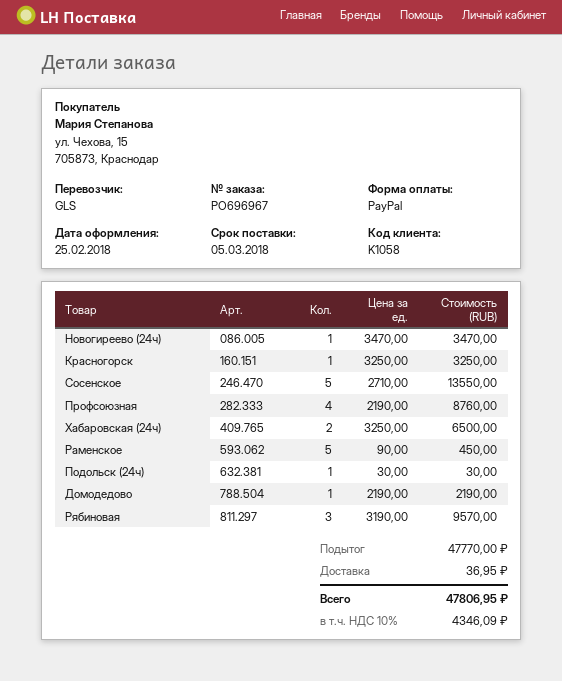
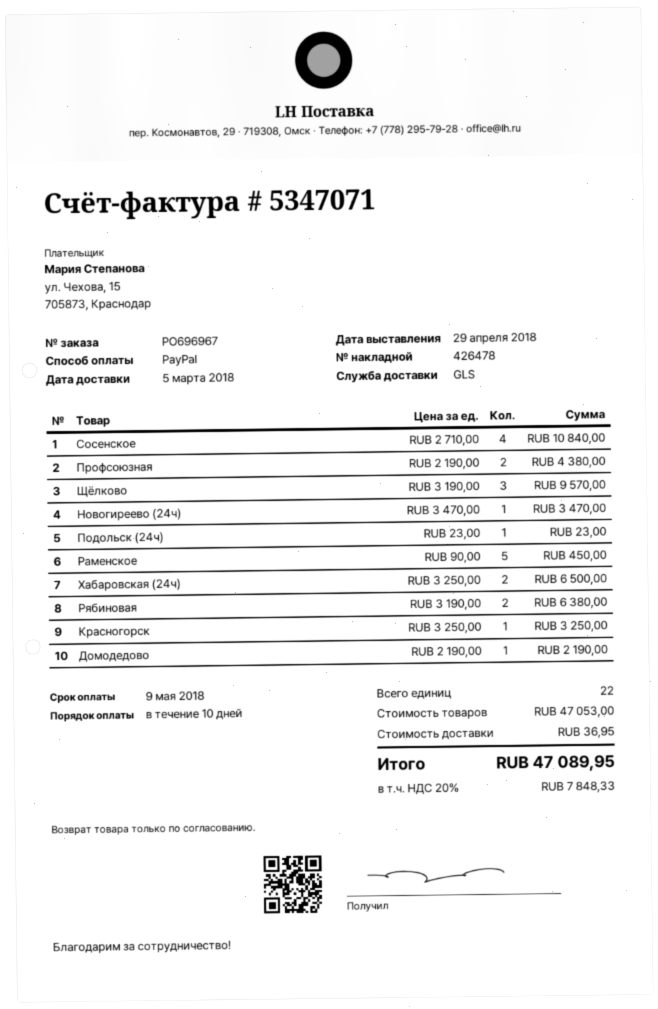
Сосенское: 5 x 2710.00 = 13550.00 -> 4 x 2710.00 = 10840.00
Профсоюзная: 4 x 2190.00 = 8760.00 -> 2 x 2190.00 = 4380.00
Подольск (24ч): 1 x 30.00 = 30.00 -> 1 x 23.00 = 23.00
Рябиновая: 3 x 3190.00 = 9570.00 -> 2 x 3190.00 = 6380.00
Щёлково: none -> 3 x 3190.00 = 9570.00
subtotal: 47770.00 -> 47053.00
tax: 10% = 4346.09 -> 20% = 7848.33
total: 47806.95 -> 47089.95

